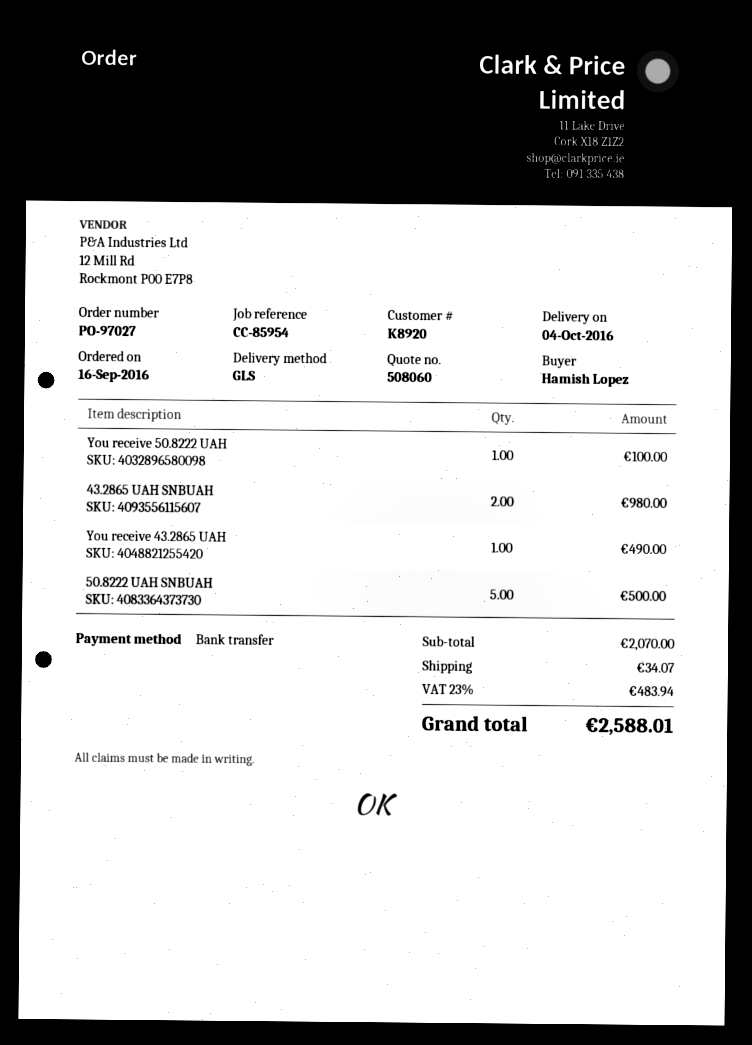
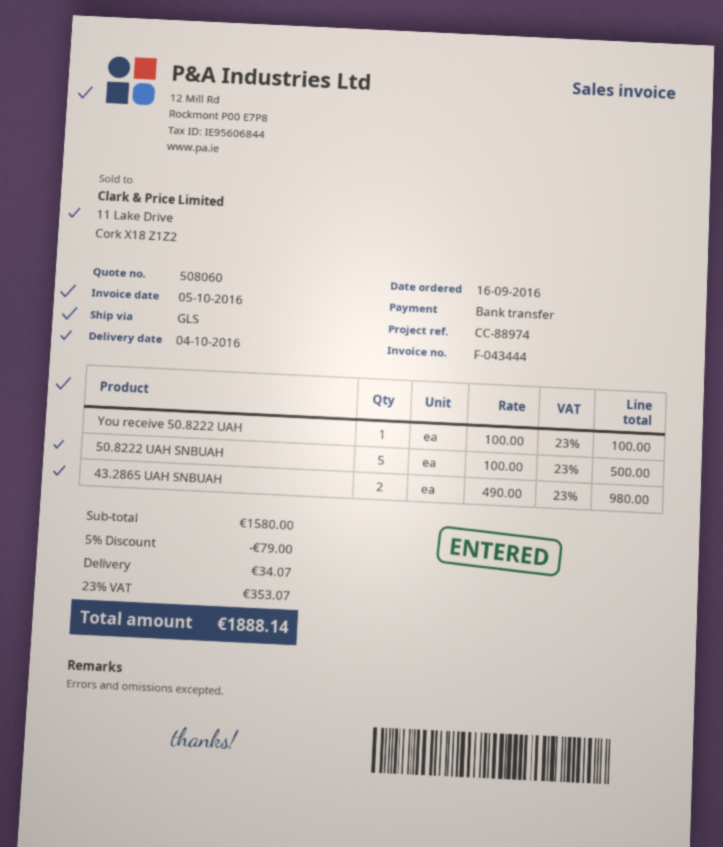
reference: CC-85954 -> CC-88974
You receive 43.2865 UAH: 1 for 490.00 -> none
subtotal: 2070.00 -> 1580.00
discount: none -> 5% = 79.00
tax: 23% = 483.94 -> 23% = 353.07
total: 2588.01 -> 1888.14

